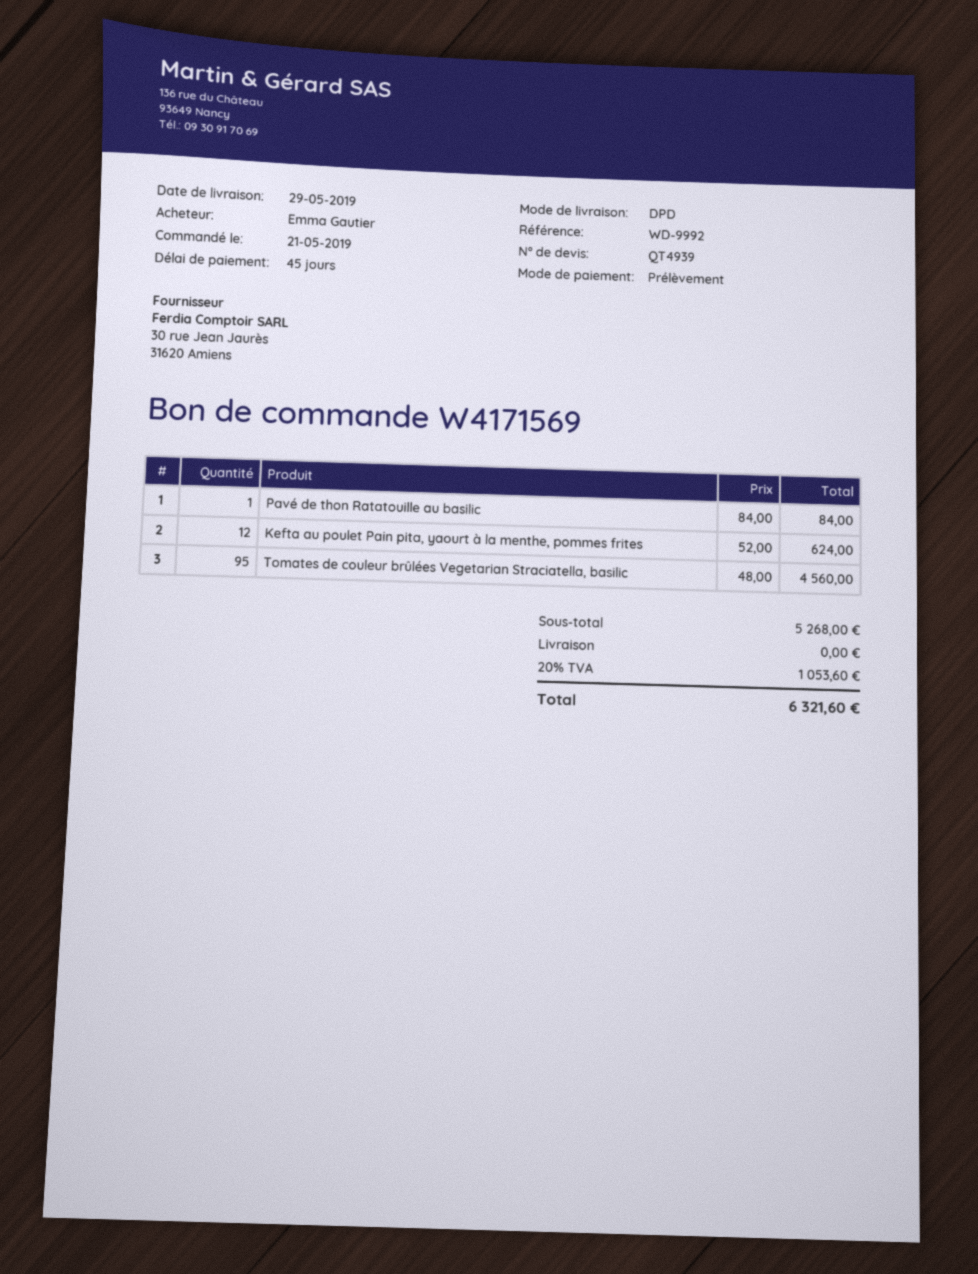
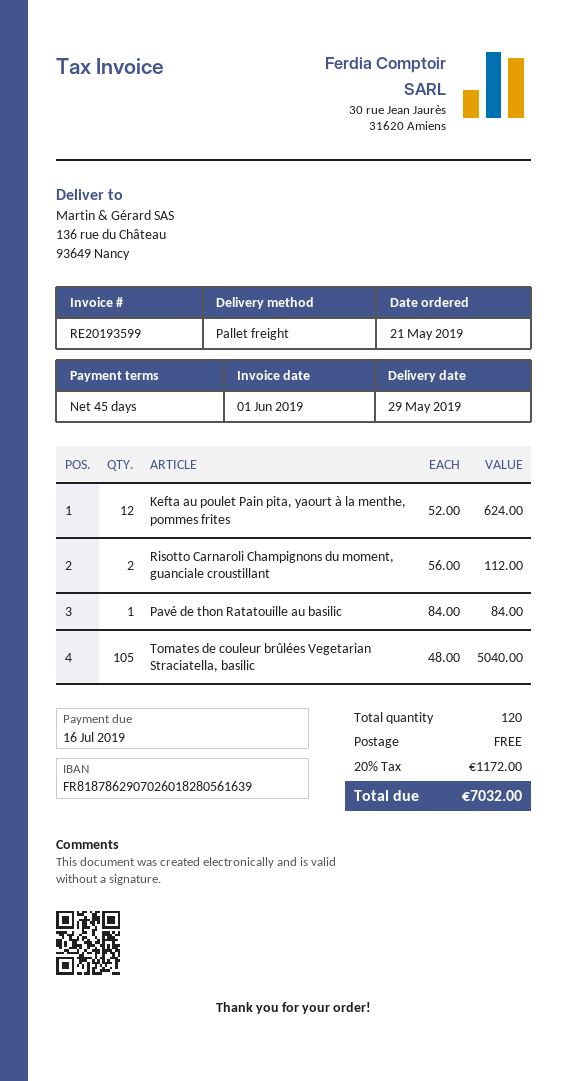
shipping method: DPD -> pallet freight
Tomates de couleur brûlées Vegetarian Straciatella, basilic: 95 x 48.00 = 4560.00 -> 105 x 48.00 = 5040.00
Risotto Carnaroli Champignons du moment, guanciale croustillant: none -> 2 x 56.00 = 112.00
tax: 20% = 1053.60 -> 20% = 1172.00
total: 6321.60 -> 7032.00

